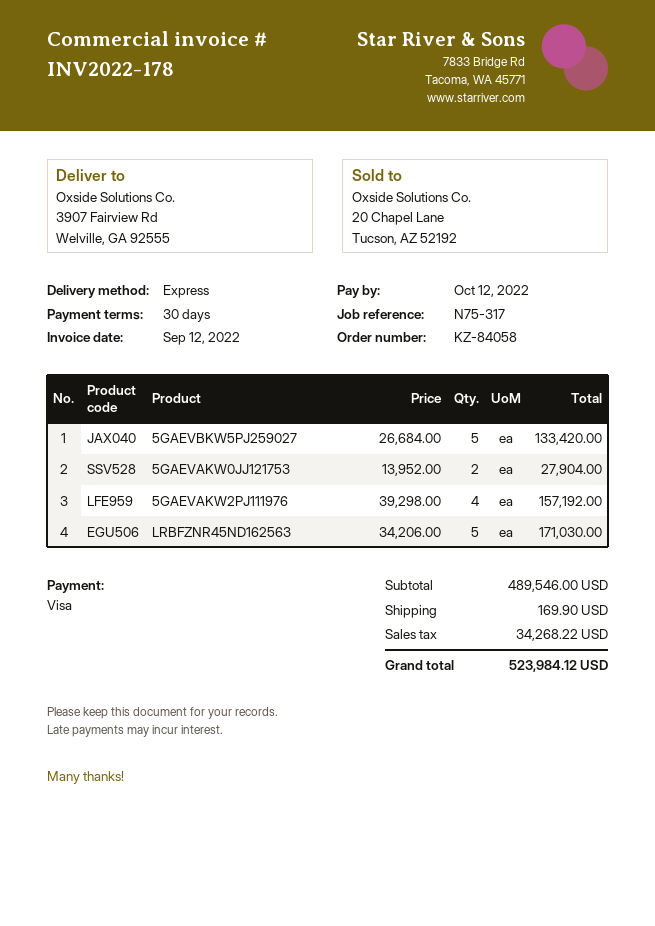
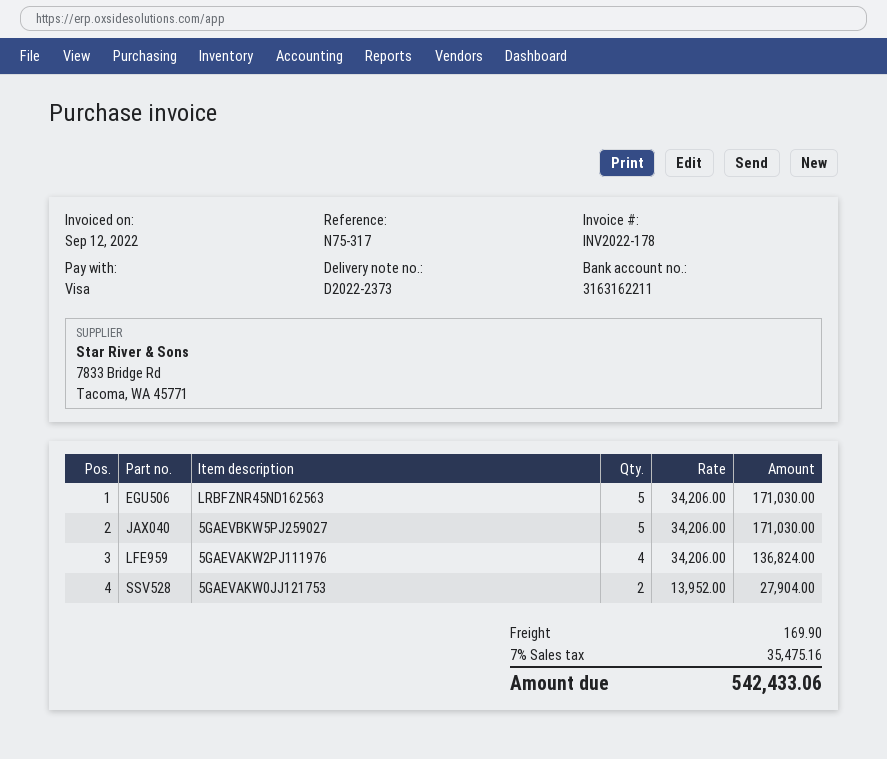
5GAEVBKW5PJ259027: 5 x 26684.00 = 133420.00 -> 5 x 34206.00 = 171030.00
5GAEVAKW2PJ111976: 4 x 39298.00 = 157192.00 -> 4 x 34206.00 = 136824.00
tax: 34268.22 -> 35475.16
total: 523984.12 -> 542433.06

